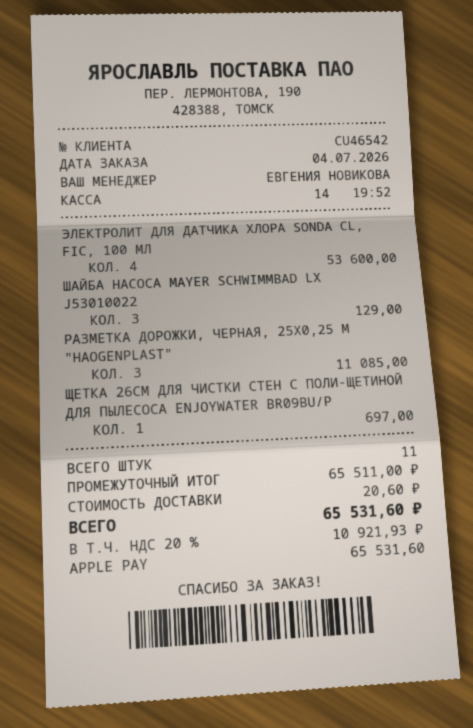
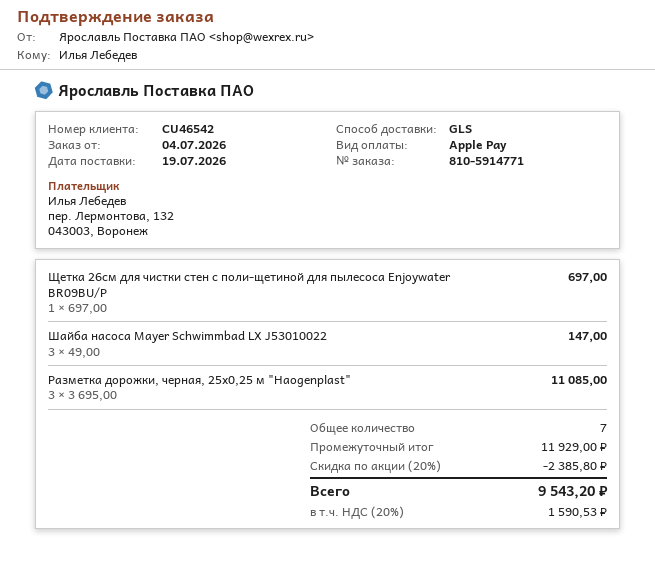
ЭЛЕКТРОЛИТ ДЛЯ ДАТЧИКА ХЛОРА SONDA CL, FIC, 100 МЛ: 4 for 53600.00 -> none
ШАЙБА НАСОСА MAYER SCHWIMMBAD LX J53010022: 3 for 129.00 -> 3 for 147.00
total quantity: 11 -> 7
subtotal: 65511.00 -> 11929.00
discount: none -> 20% = 2385.80
shipping: 20.60 -> none
tax: 20% = 10921.93 -> 20% = 1590.53
total: 65531.60 -> 9543.20

